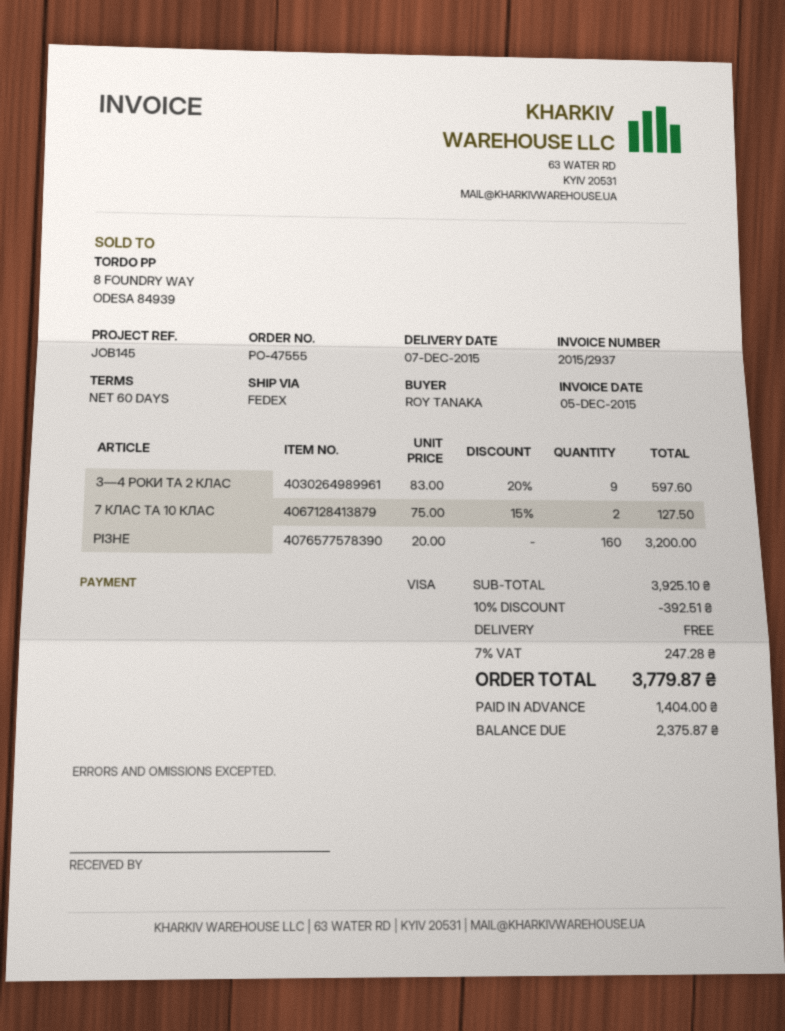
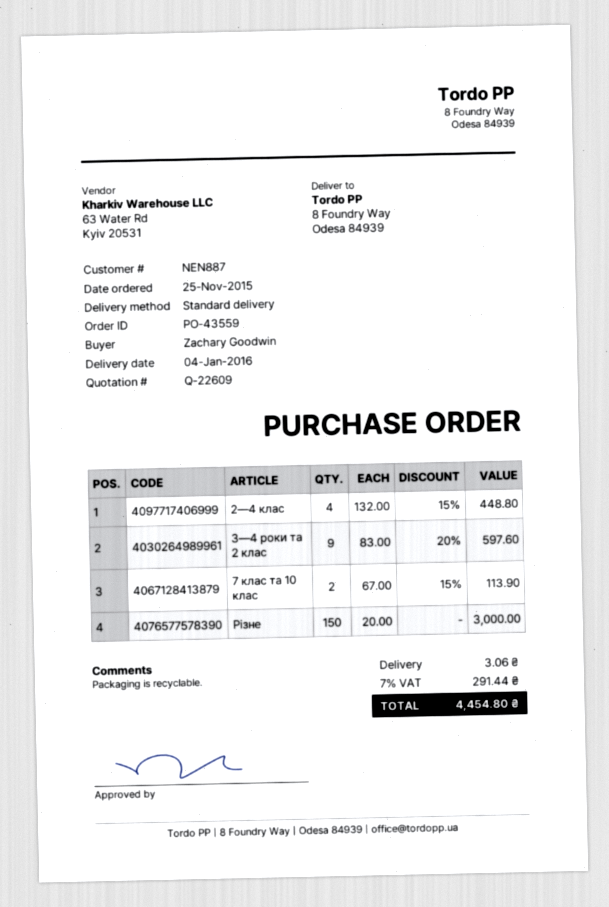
order number: PO-47555 -> PO-43559
delivery date: 2015-12-07 -> 2016-01-04
ordered by: ROY TANAKA -> Zachary Goodwin
shipping method: FedEx -> standard
7 КЛАС ТА 10 КЛАС: 2 x 75.00 - 15% = 127.50 -> 2 x 67.00 - 15% = 113.90
РІЗНЕ: 160 x 20.00 = 3200.00 -> 150 x 20.00 = 3000.00
2—4 клас: none -> 4 x 132.00 - 15% = 448.80
discount: 10% = 392.51 -> none
shipping: 0.00 -> 3.06
tax: 7% = 247.28 -> 7% = 291.44
total: 3779.87 -> 4454.80

